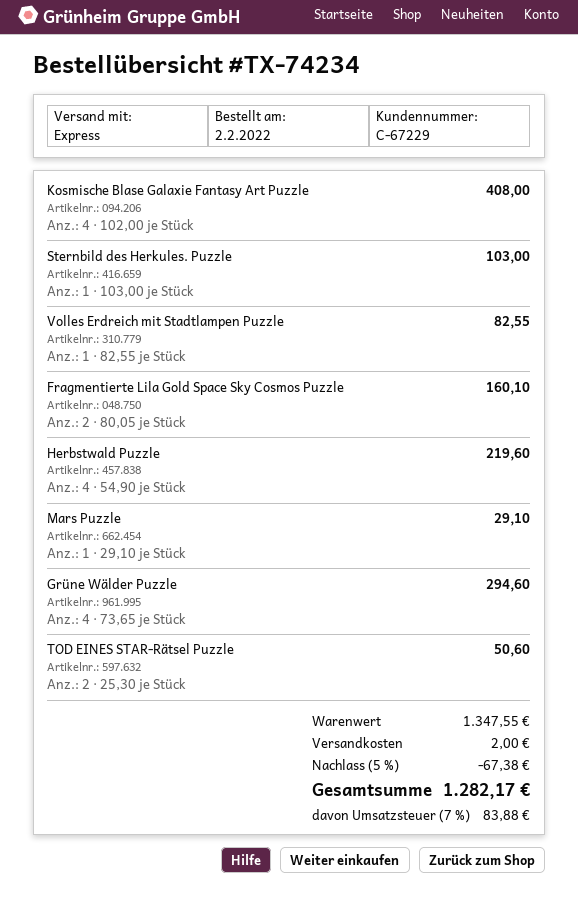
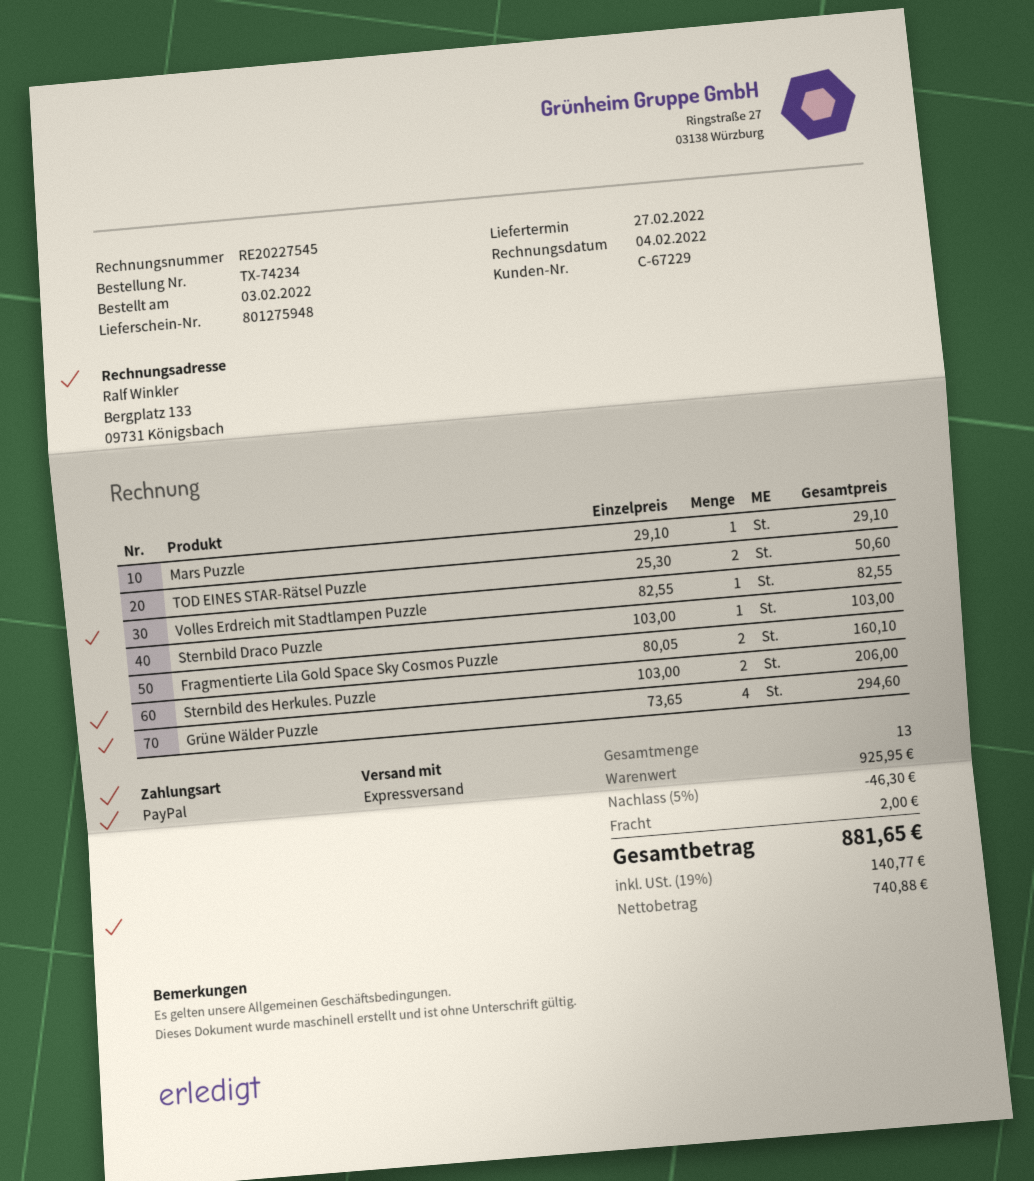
order date: 2022-02-02 -> 2022-02-03
Kosmische Blase Galaxie Fantasy Art Puzzle: 4 x 102.00 = 408.00 -> none
Sternbild des Herkules. Puzzle: 1 x 103.00 = 103.00 -> 2 x 103.00 = 206.00
Herbstwald Puzzle: 4 x 54.90 = 219.60 -> none
Sternbild Draco Puzzle: none -> 1 x 103.00 = 103.00
subtotal: 1347.55 -> 925.95
discount: 5% = 67.38 -> 5% = 46.30
tax: 7% = 83.88 -> 19% = 140.77
total: 1282.17 -> 881.65

